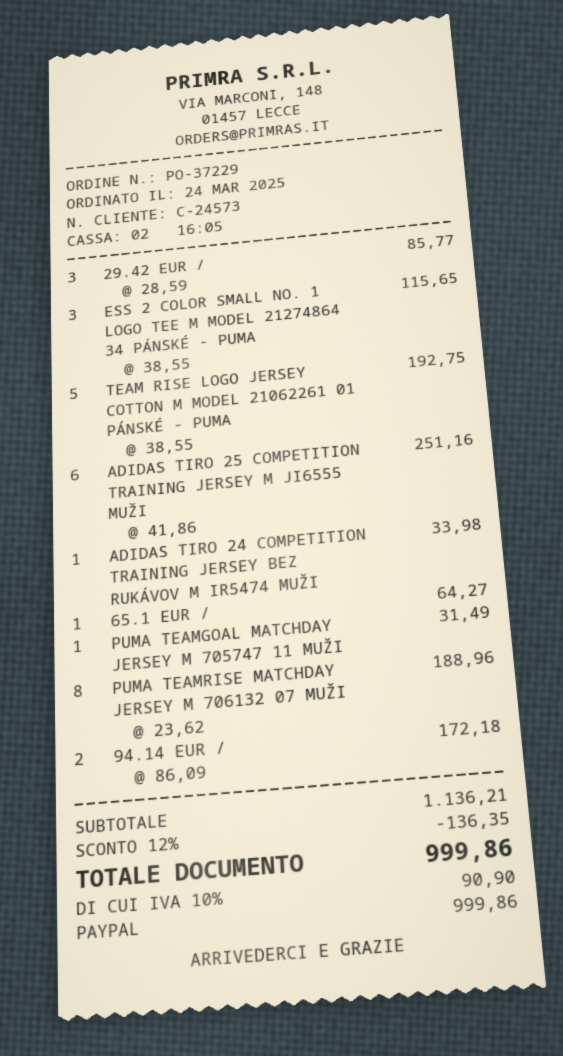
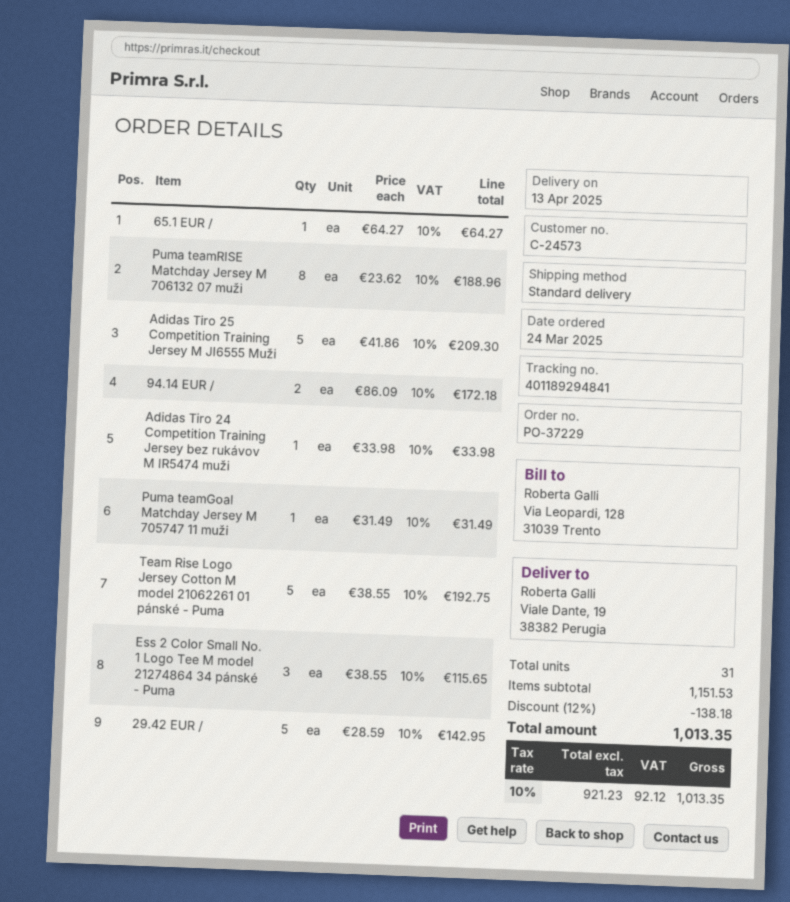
29.42 EUR /: 3 x 28.59 = 85.77 -> 5 x 28.59 = 142.95
ADIDAS TIRO 25 COMPETITION TRAINING JERSEY M JI6555 MUŽI: 6 x 41.86 = 251.16 -> 5 x 41.86 = 209.30
subtotal: 1136.21 -> 1151.53
discount: 12% = 136.35 -> 12% = 138.18
tax: 10% = 90.90 -> 10% = 92.12
total: 999.86 -> 1013.35

